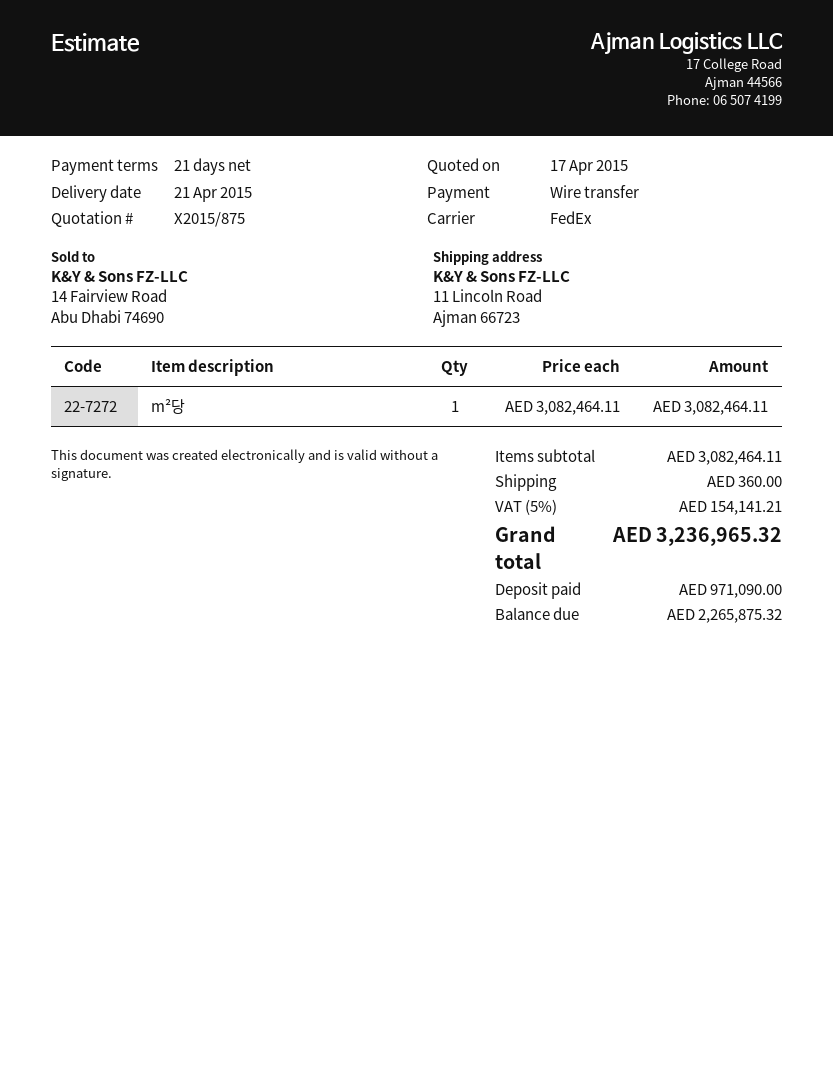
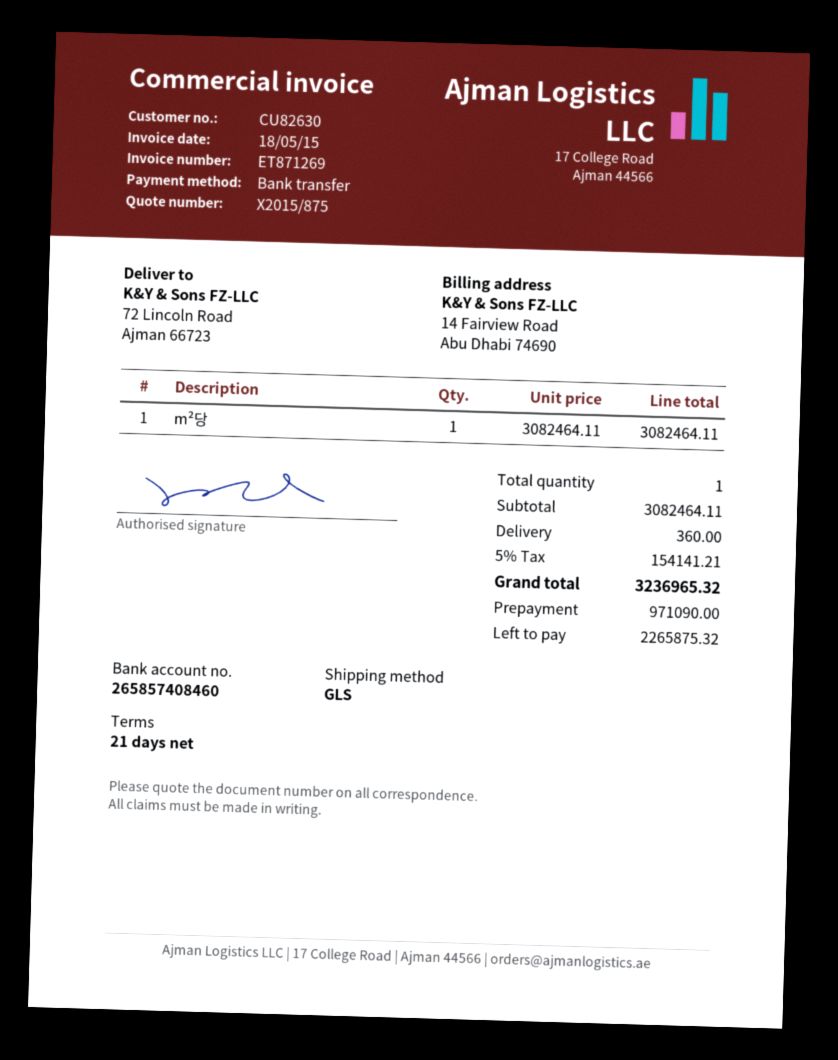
shipping method: FedEx -> GLS
ship to: 11 Lincoln Road, Ajman 66723 -> 72 Lincoln Road, Ajman 66723

